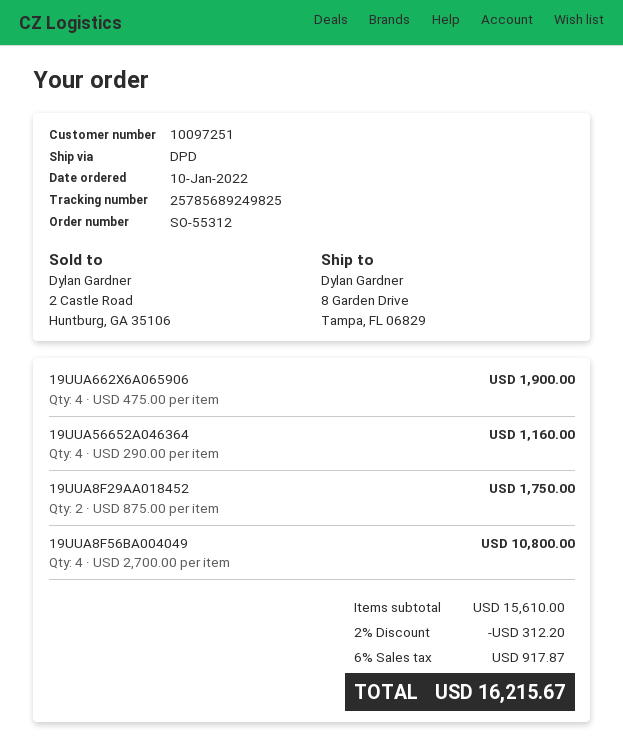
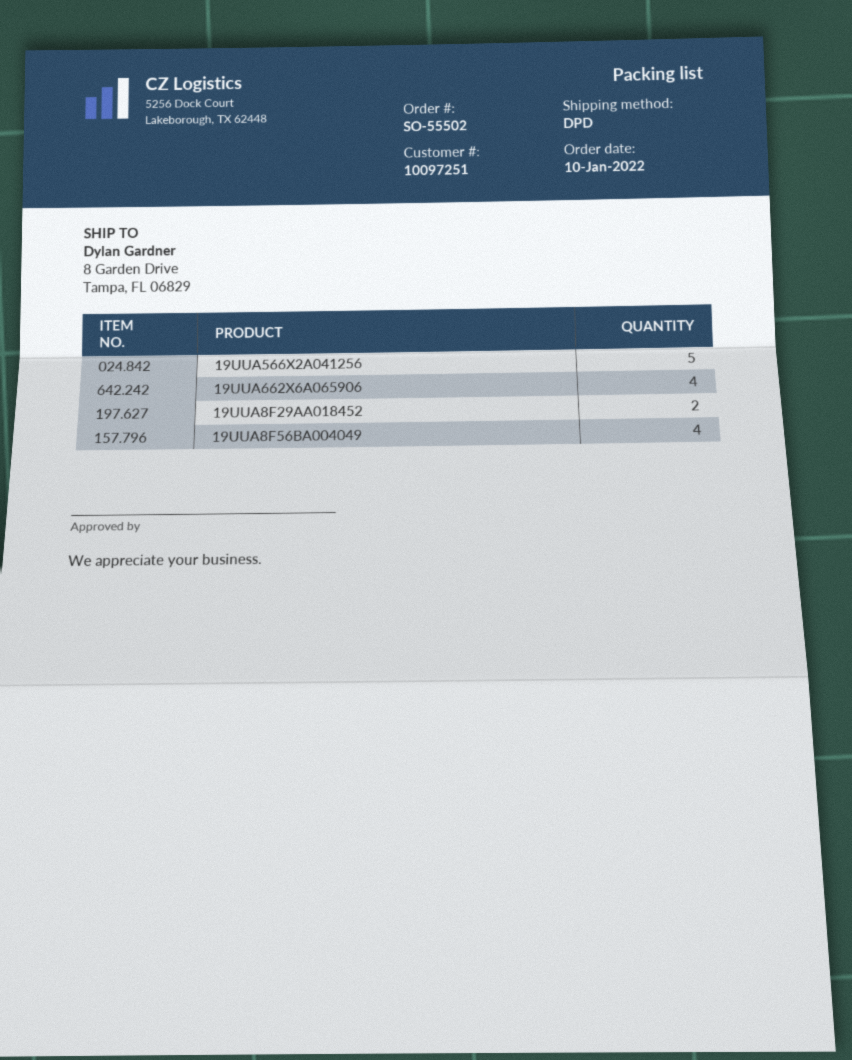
order number: SO-55312 -> SO-55502
19UUA56652A046364: 4 -> none
19UUA566X2A041256: none -> 5

